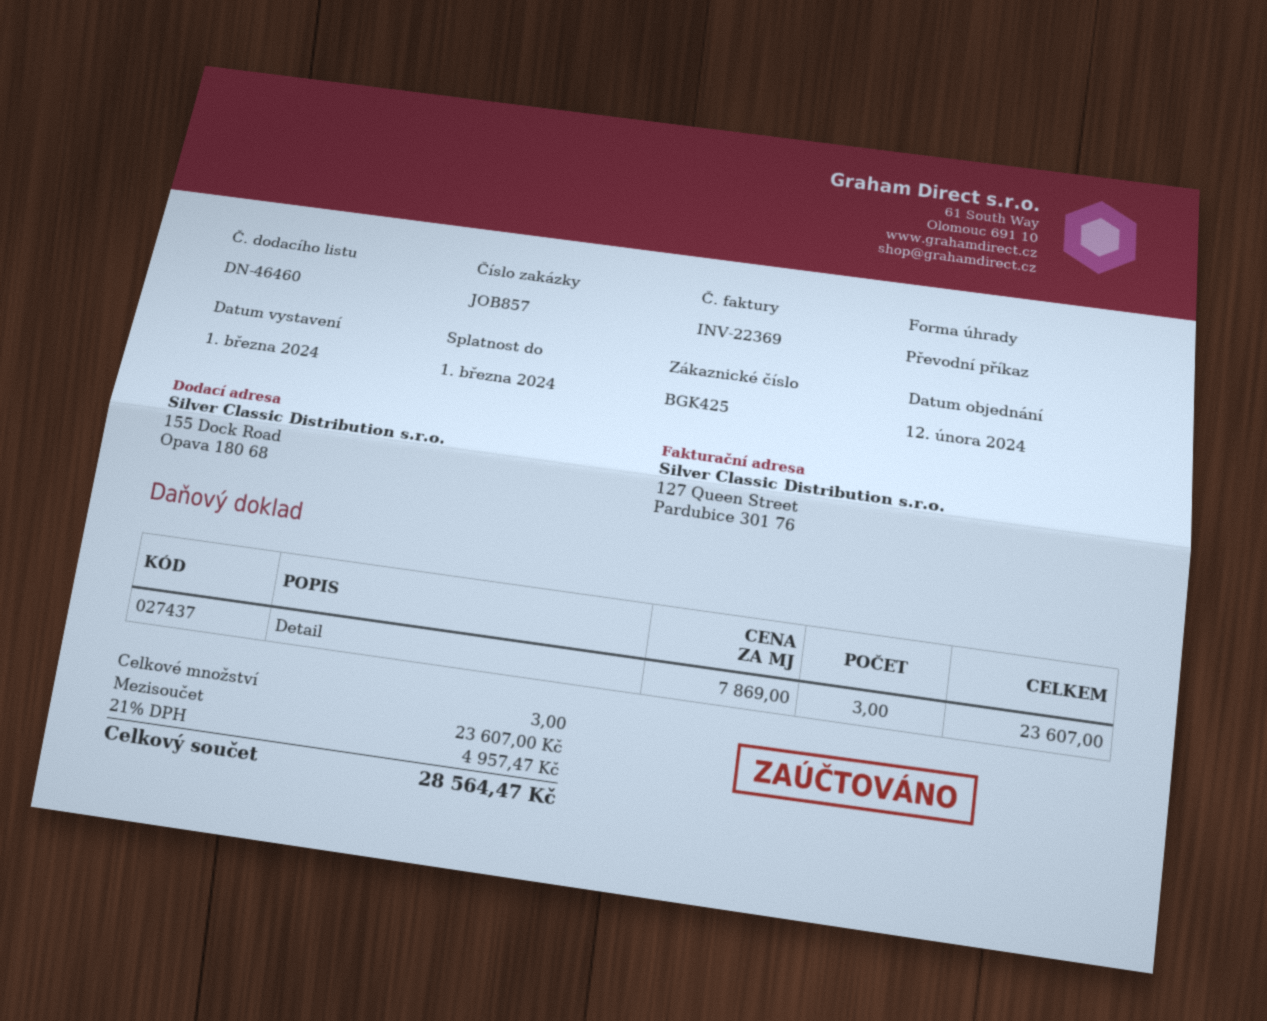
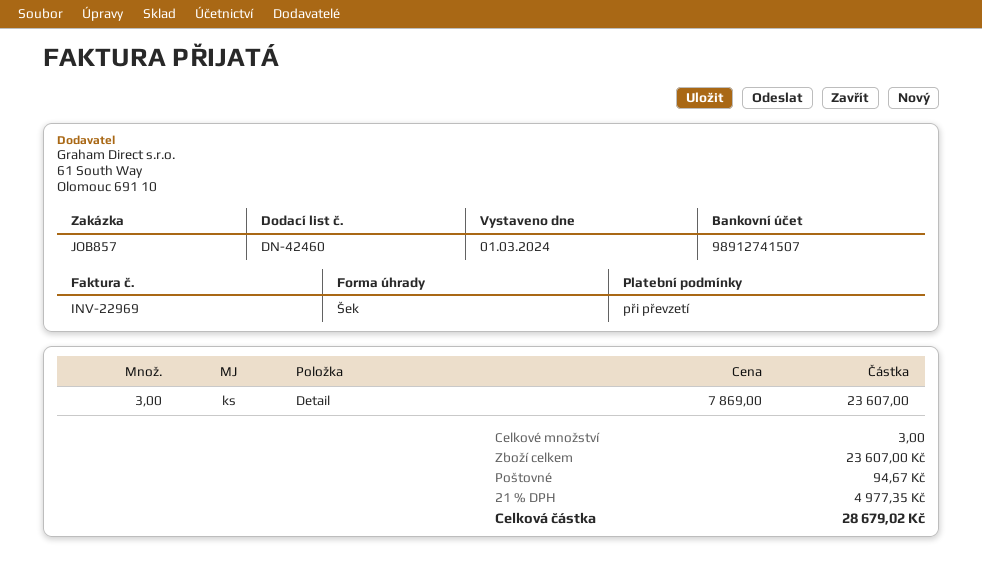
delivery note number: DN-46460 -> DN-42460
invoice number: INV-22369 -> INV-22969
payment method: bank transfer -> cheque
shipping: none -> 94.67
tax: 21% = 4957.47 -> 21% = 4977.35
total: 28564.47 -> 28679.02

